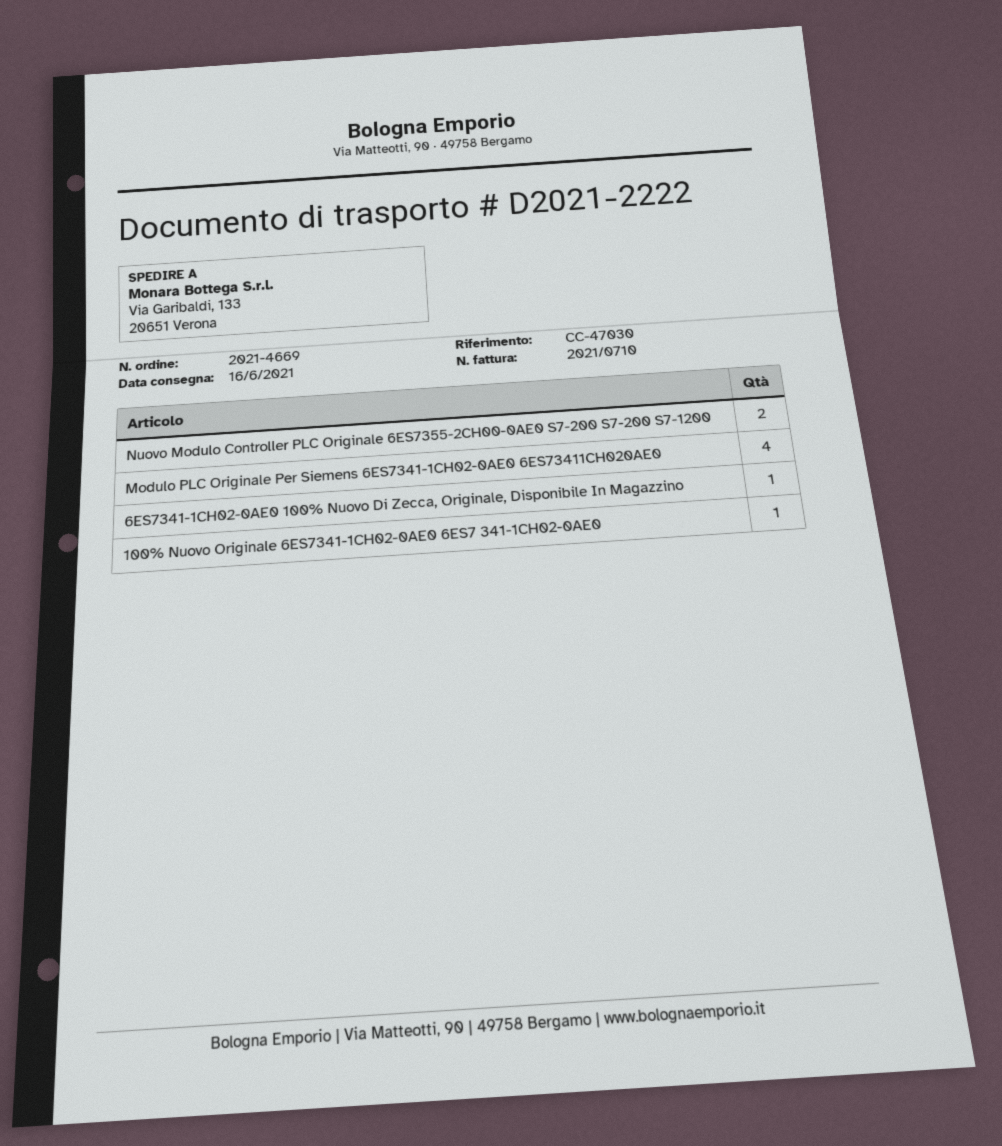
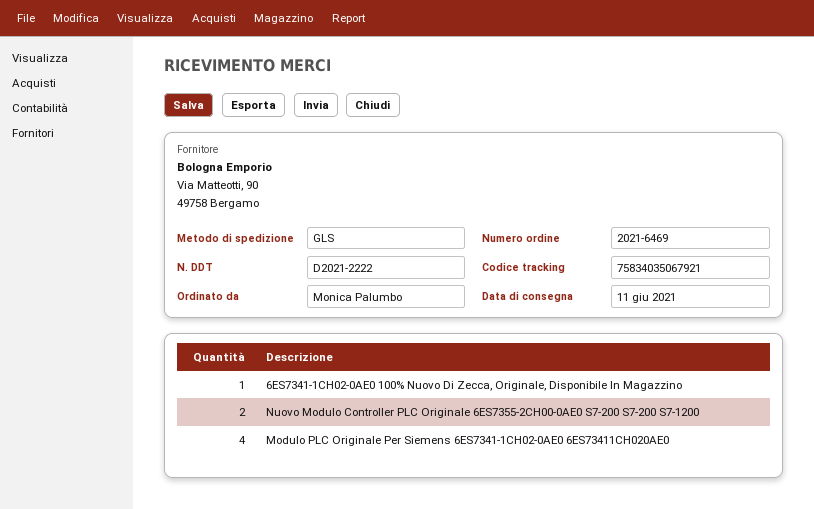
order number: 2021-4669 -> 2021-6469
delivery date: 2021-06-16 -> 2021-06-11
100% Nuovo Originale 6ES7341-1CH02-0AE0 6ES7 341-1CH02-0AE0: 1 -> none

